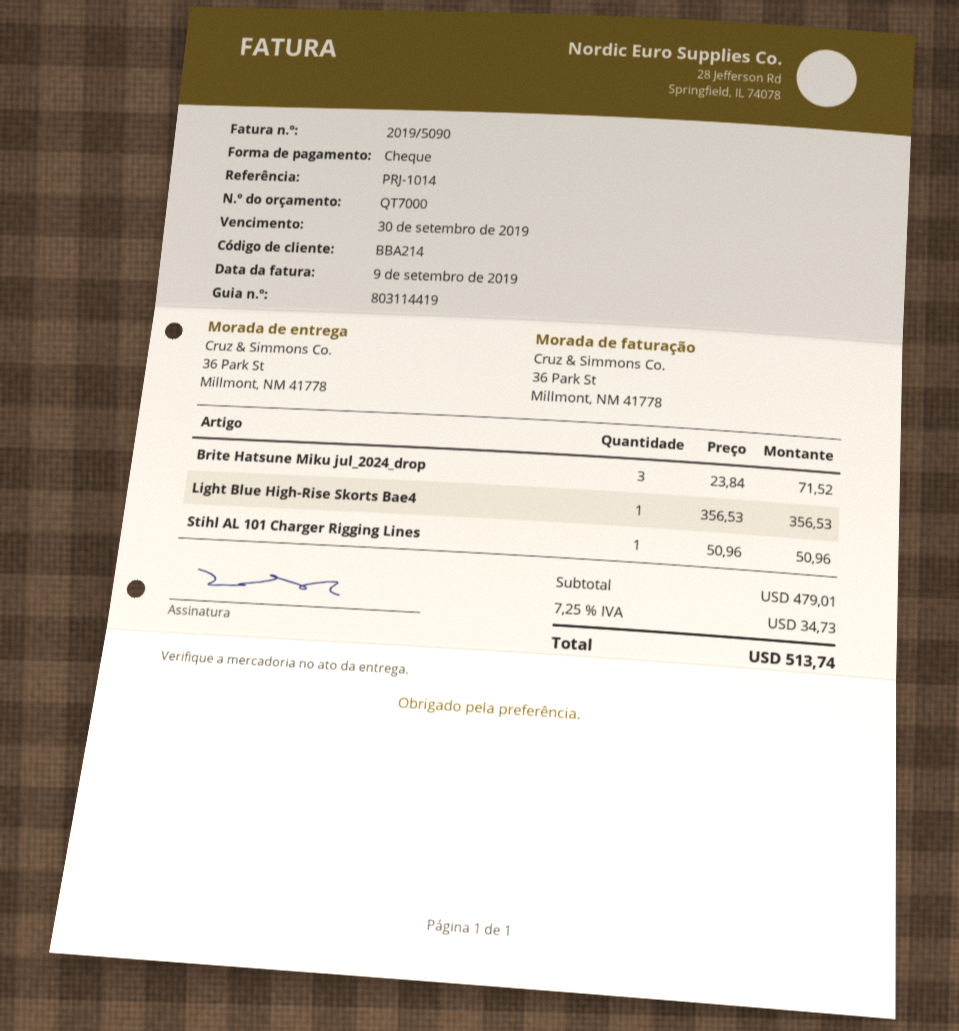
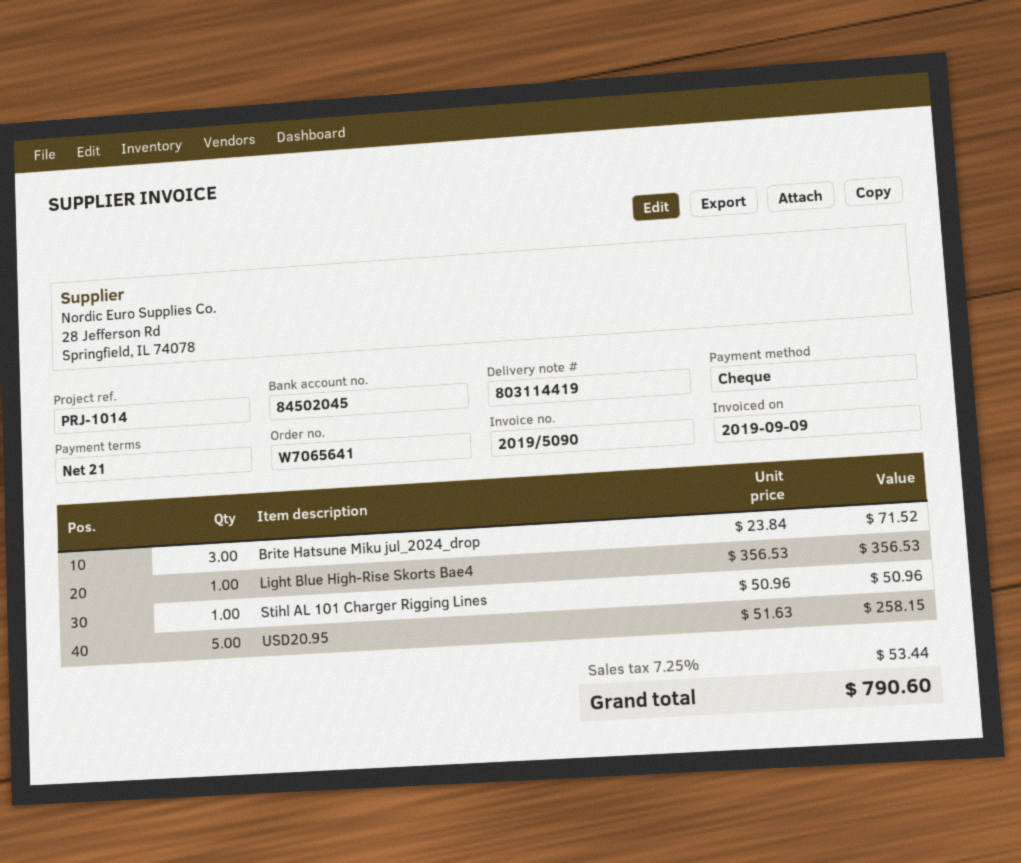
USD20.95: none -> 5 x 51.63 = 258.15
tax: 7.25% = 34.73 -> 7.25% = 53.44
total: 513.74 -> 790.60

